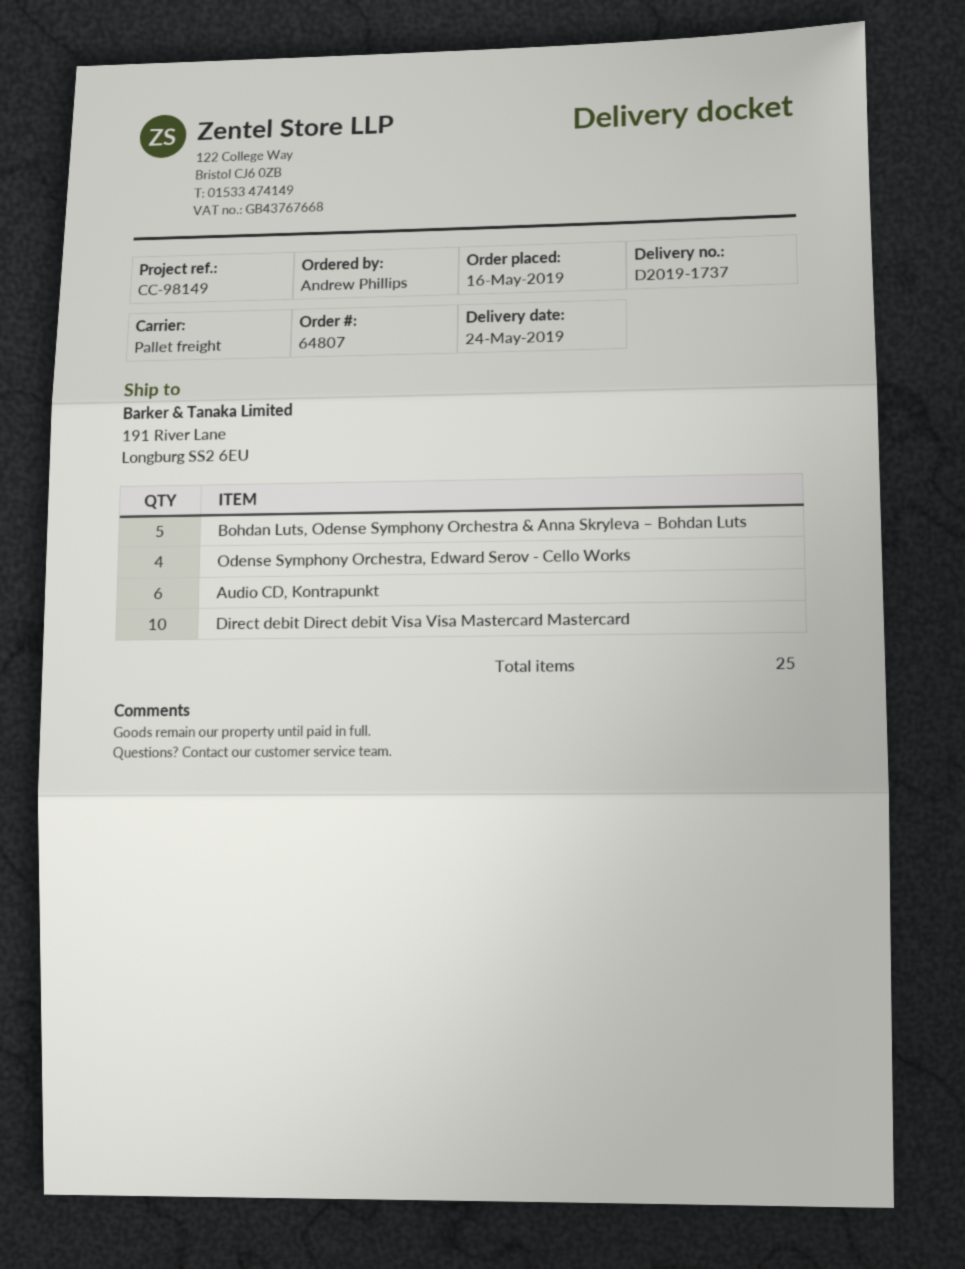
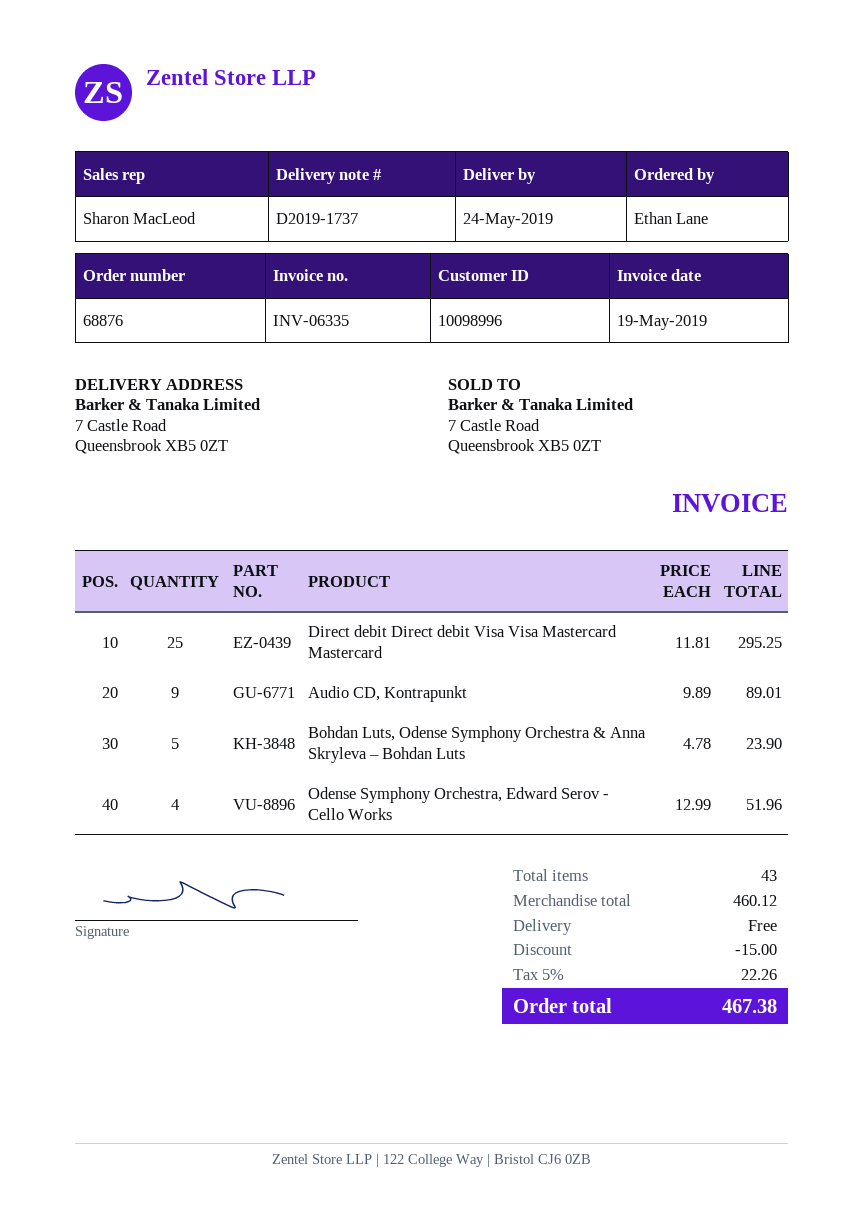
order number: 64807 -> 68876
ordered by: Andrew Phillips -> Ethan Lane
ship to: 191 River Lane, Longburg SS2 6EU -> 7 Castle Road, Queensbrook XB5 0ZT
Audio CD, Kontrapunkt: 6 -> 9
Direct debit Direct debit Visa Visa Mastercard Mastercard: 10 -> 25
total quantity: 25 -> 43

